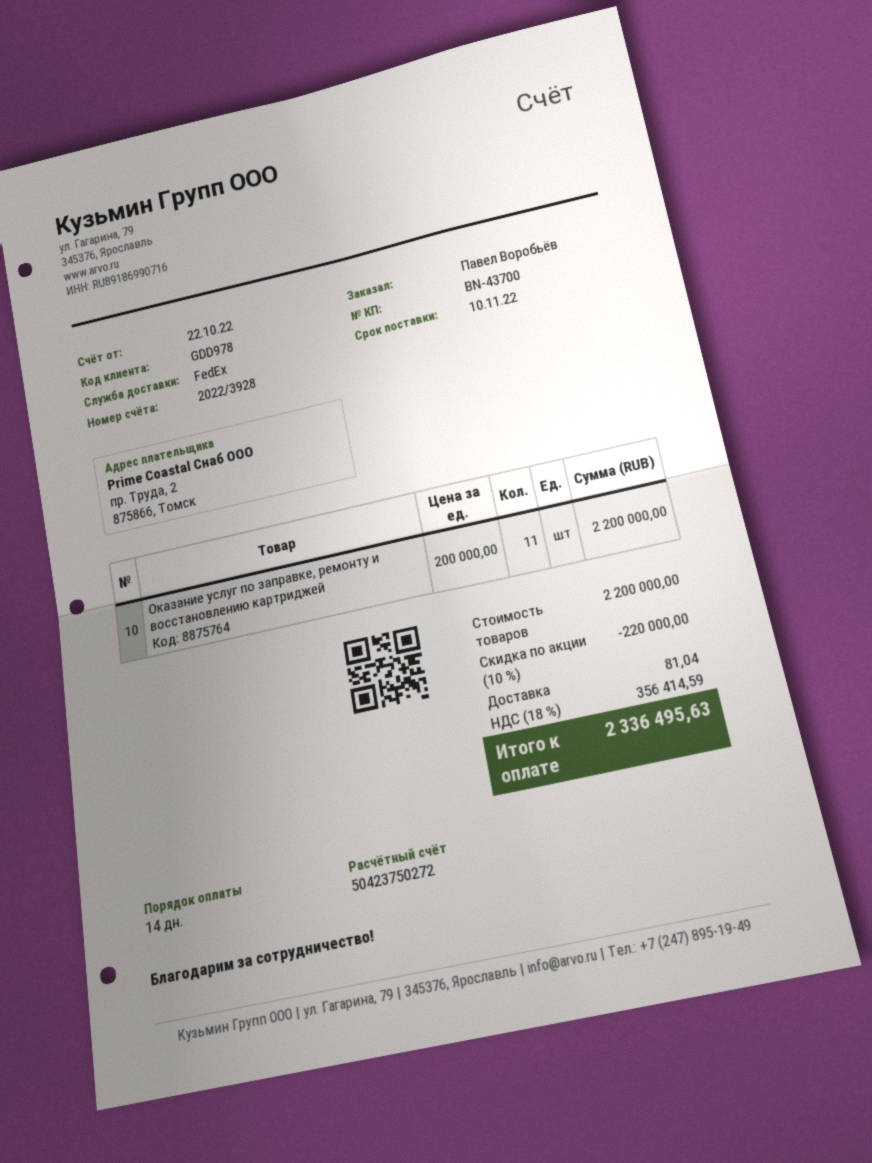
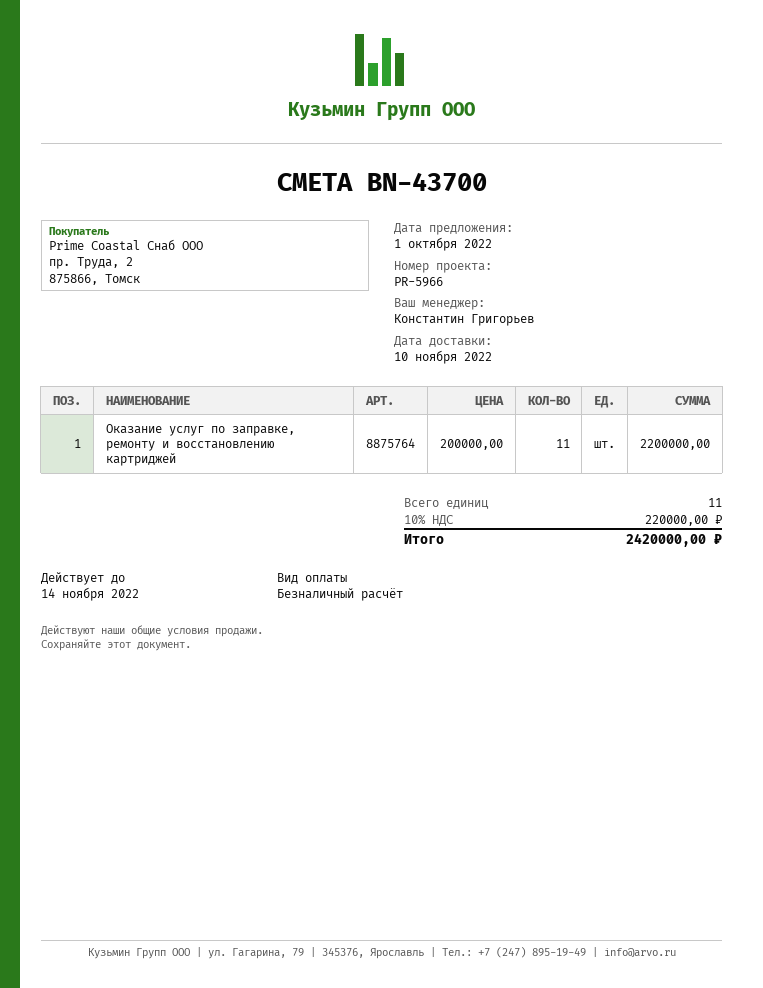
discount: 10% = 220000.00 -> none
shipping: 81.04 -> none
tax: 18% = 356414.59 -> 10% = 220000.00
total: 2336495.63 -> 2420000.00

